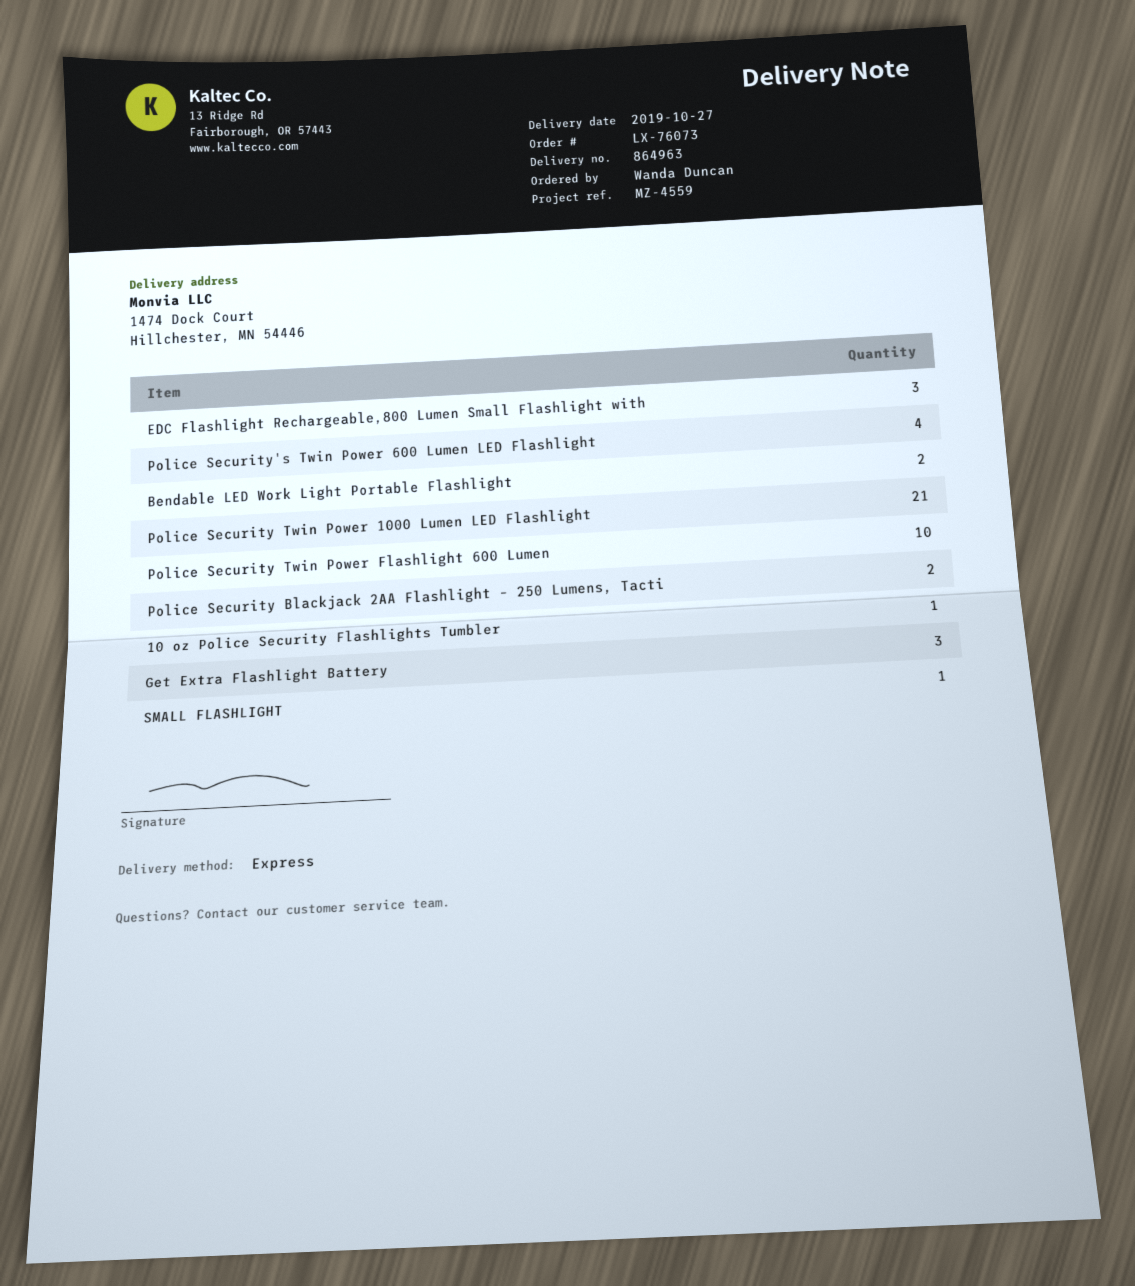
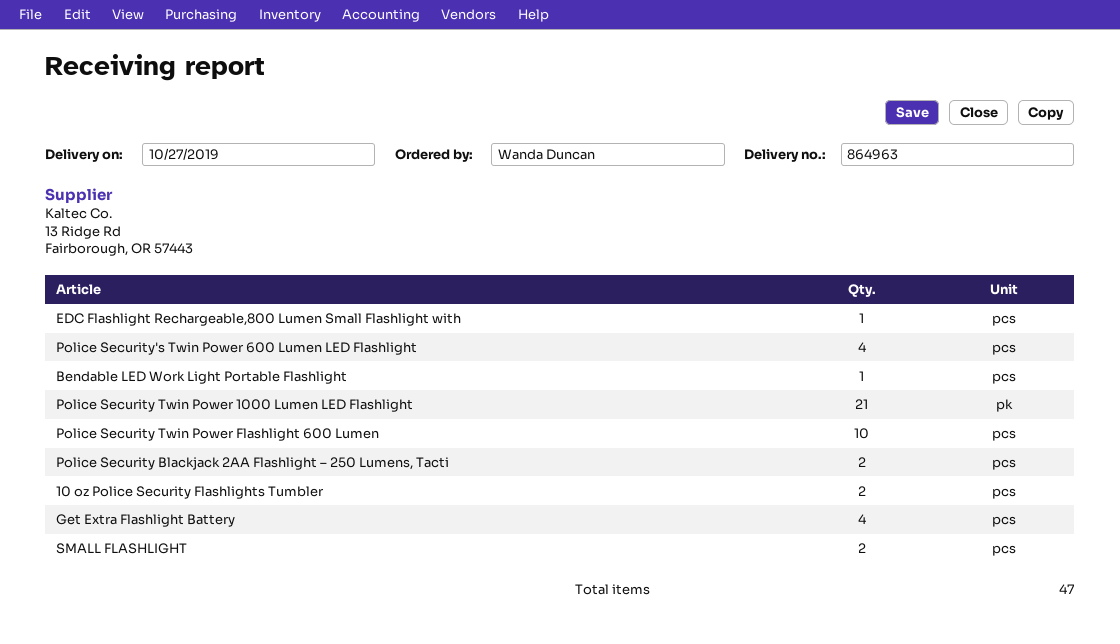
EDC Flashlight Rechargeable,800 Lumen Small Flashlight with: 3 -> 1
Bendable LED Work Light Portable Flashlight: 2 -> 1
10 oz Police Security Flashlights Tumbler: 1 -> 2
Get Extra Flashlight Battery: 3 -> 4
SMALL FLASHLIGHT: 1 -> 2

